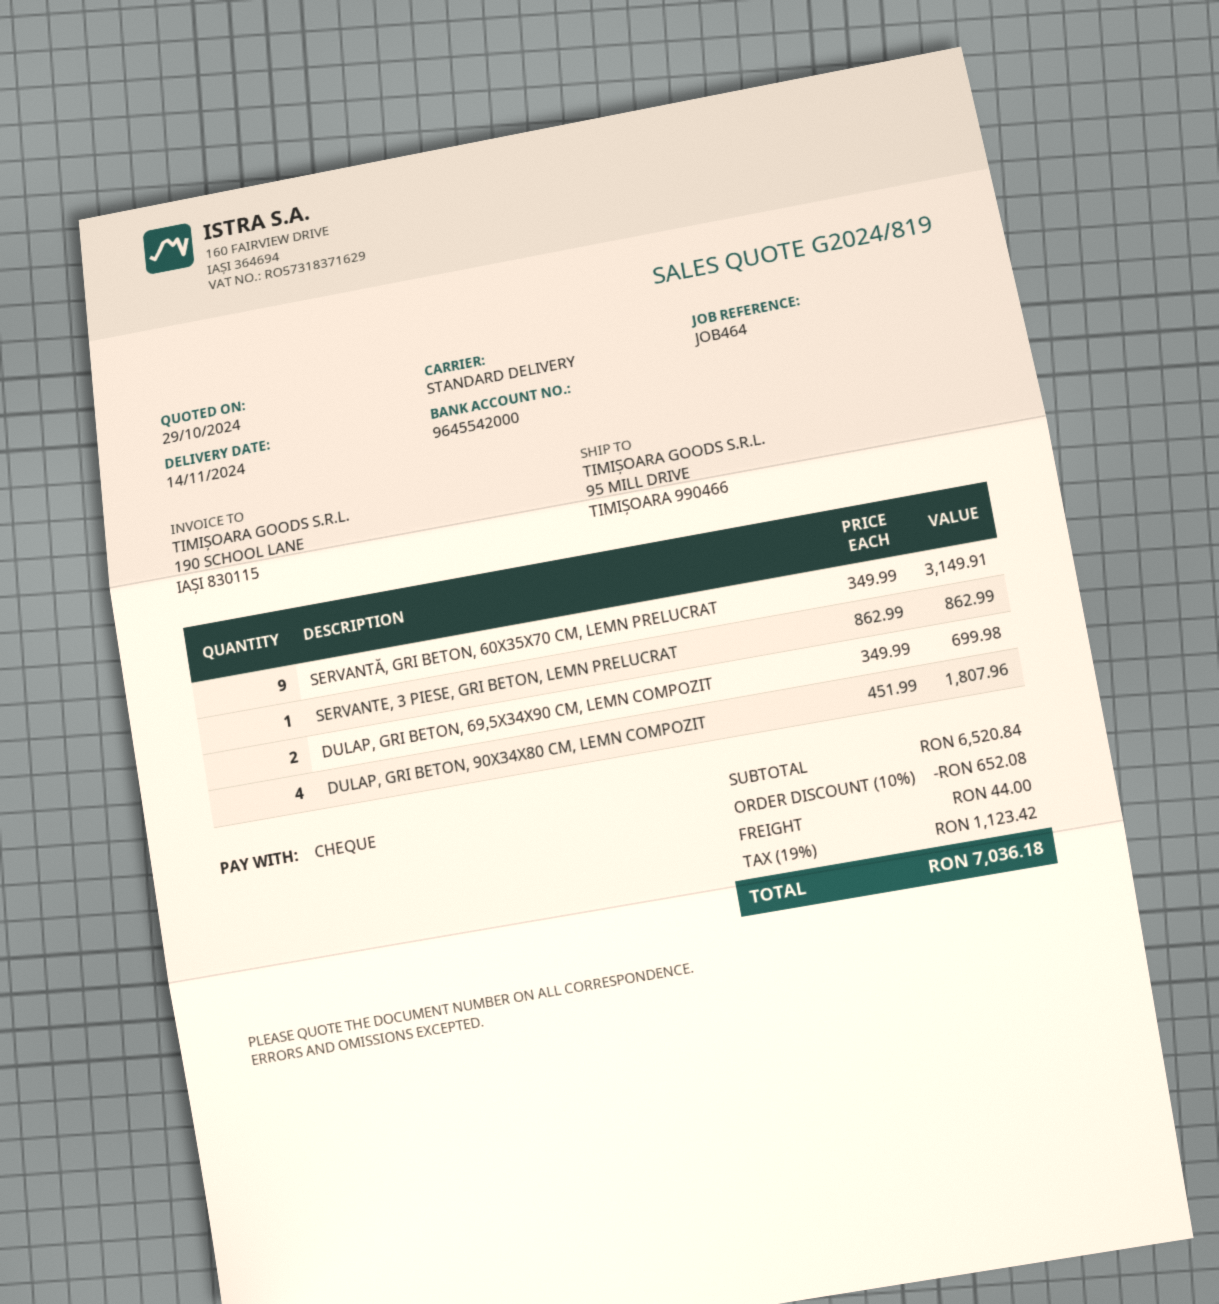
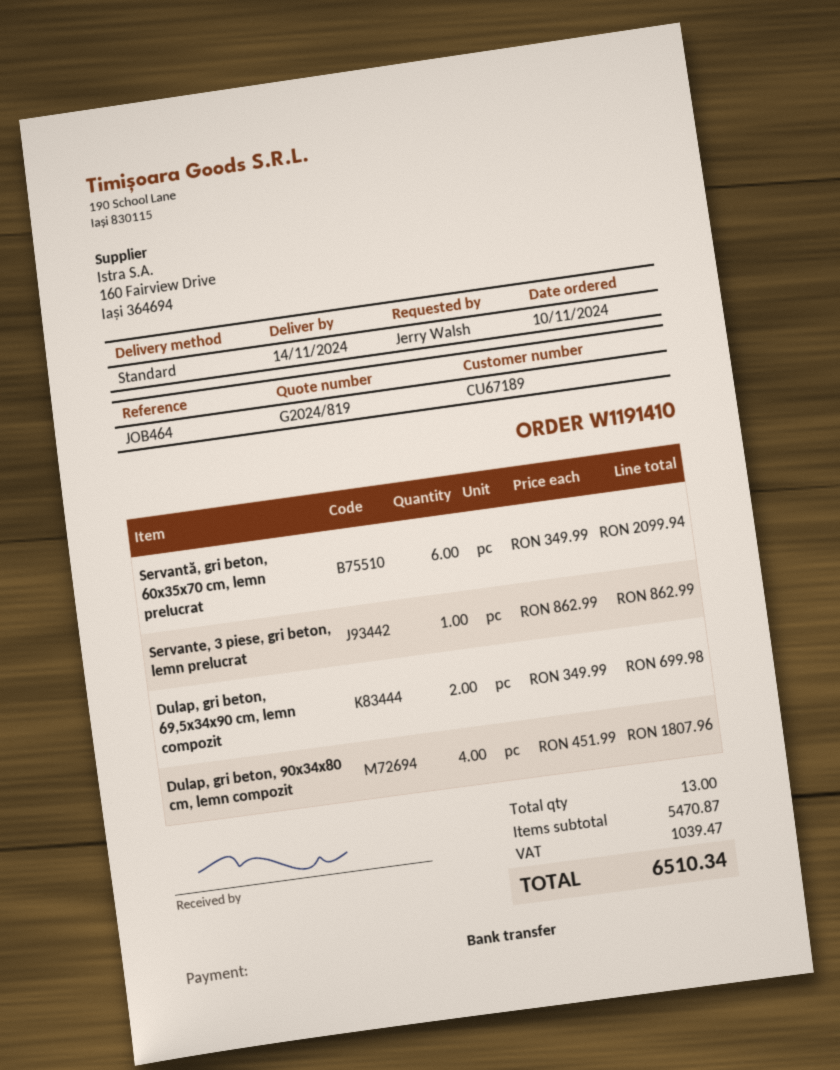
payment method: cheque -> bank transfer
SERVANTĂ, GRI BETON, 60X35X70 CM, LEMN PRELUCRAT: 9 x 349.99 = 3149.91 -> 6 x 349.99 = 2099.94
subtotal: 6520.84 -> 5470.87
discount: 10% = 652.08 -> none
shipping: 44.00 -> none
tax: 1123.42 -> 1039.47
total: 7036.18 -> 6510.34

